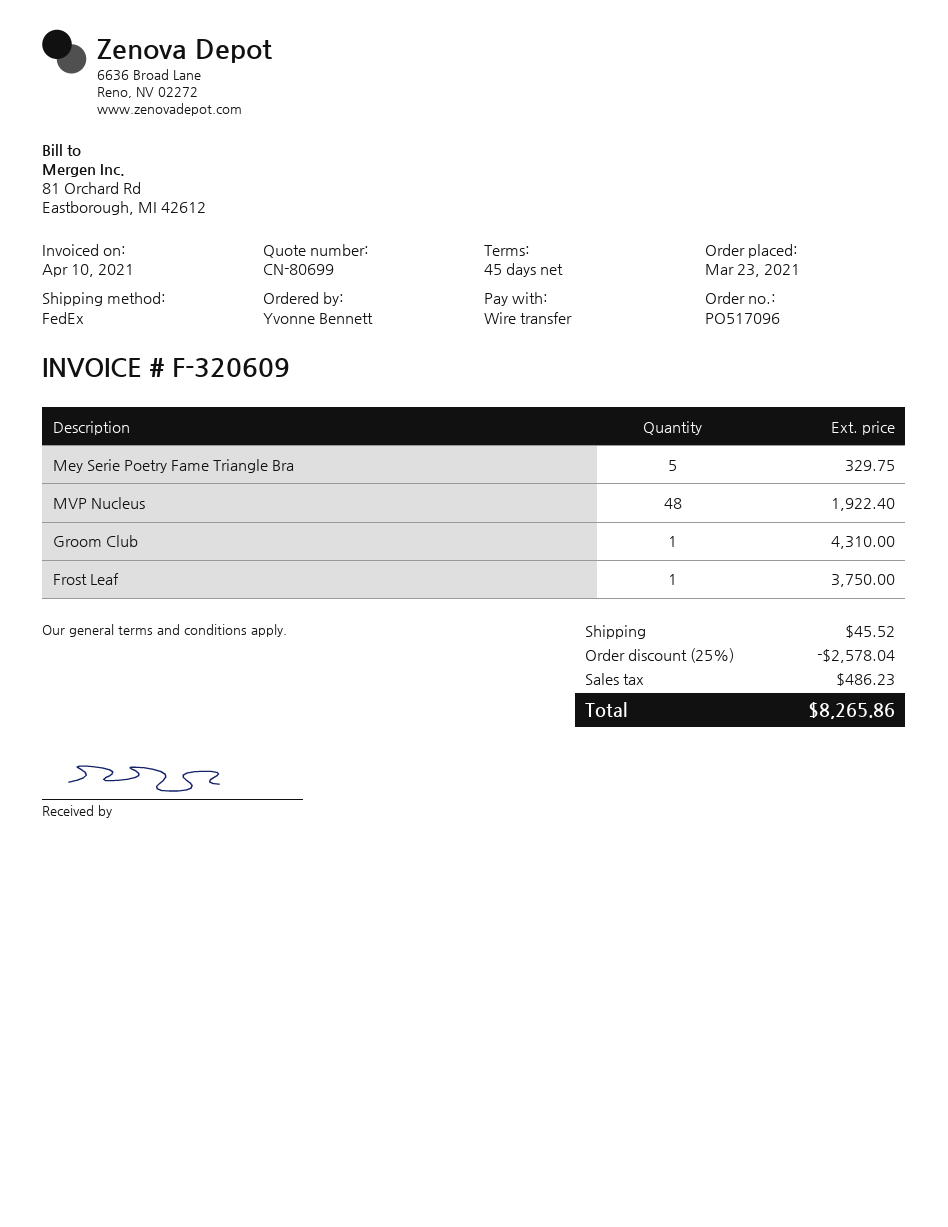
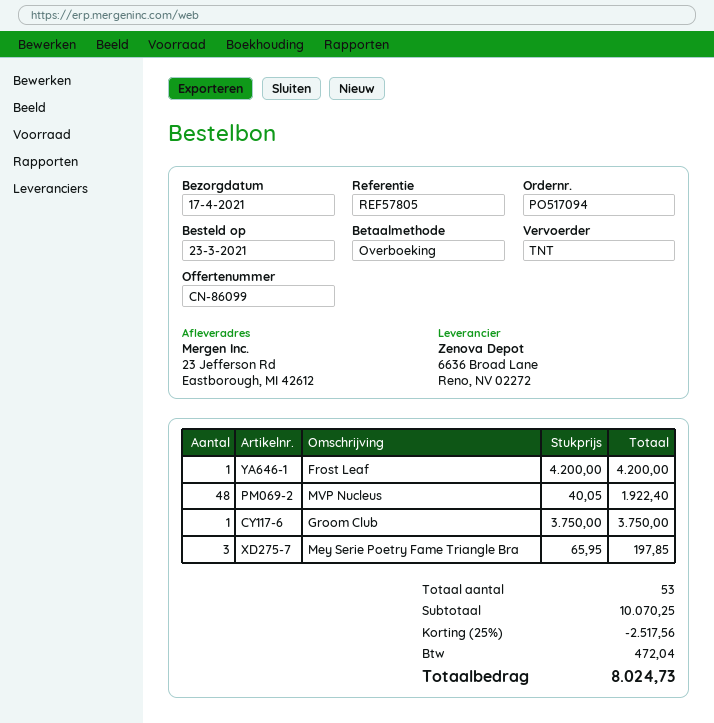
quote number: CN-80699 -> CN-86099
order number: PO517096 -> PO517094
shipping method: FedEx -> TNT
Mey Serie Poetry Fame Triangle Bra: 5 for 329.75 -> 3 for 197.85
Groom Club: 1 for 4310.00 -> 1 for 3750.00
Frost Leaf: 1 for 3750.00 -> 1 for 4200.00
discount: 25% = 2578.04 -> 25% = 2517.56
shipping: 45.52 -> none
tax: 486.23 -> 472.04
total: 8265.86 -> 8024.73

